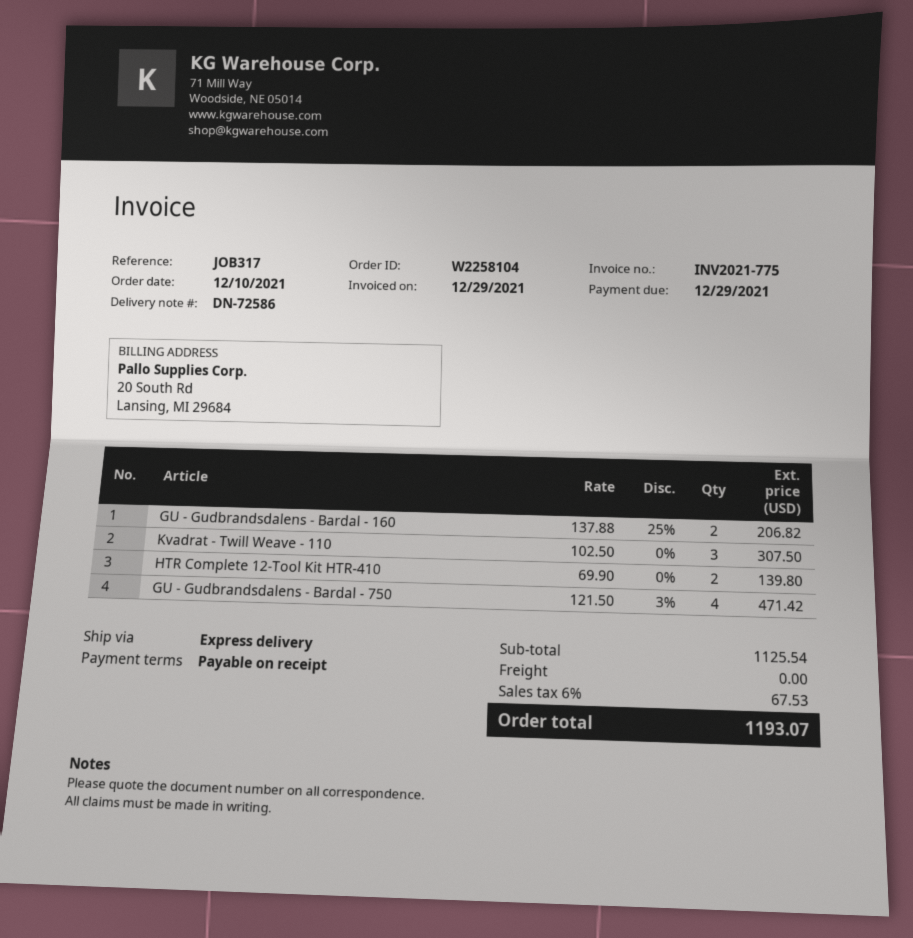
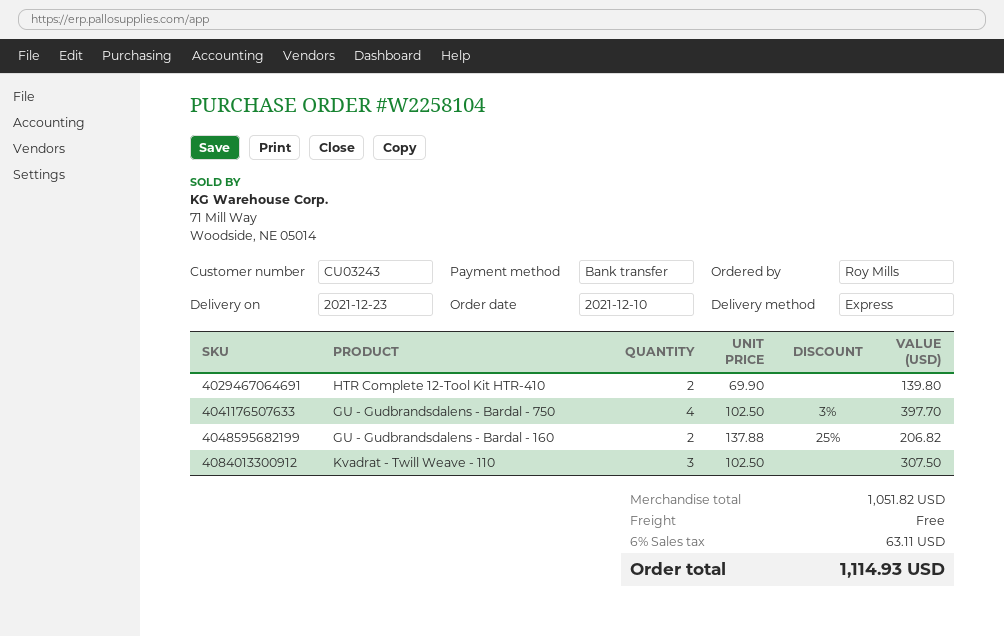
GU - Gudbrandsdalens - Bardal - 750: 4 x 121.50 - 3% = 471.42 -> 4 x 102.50 - 3% = 397.70
subtotal: 1125.54 -> 1051.82
tax: 6% = 67.53 -> 6% = 63.11
total: 1193.07 -> 1114.93

